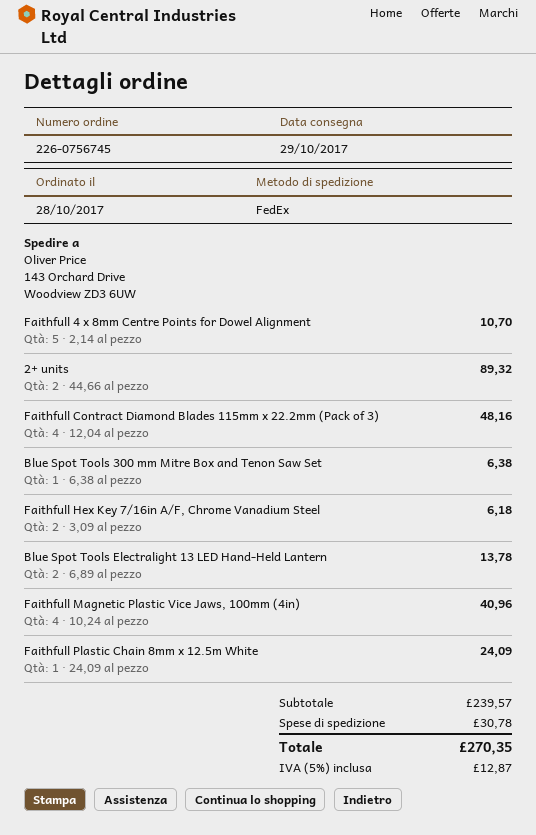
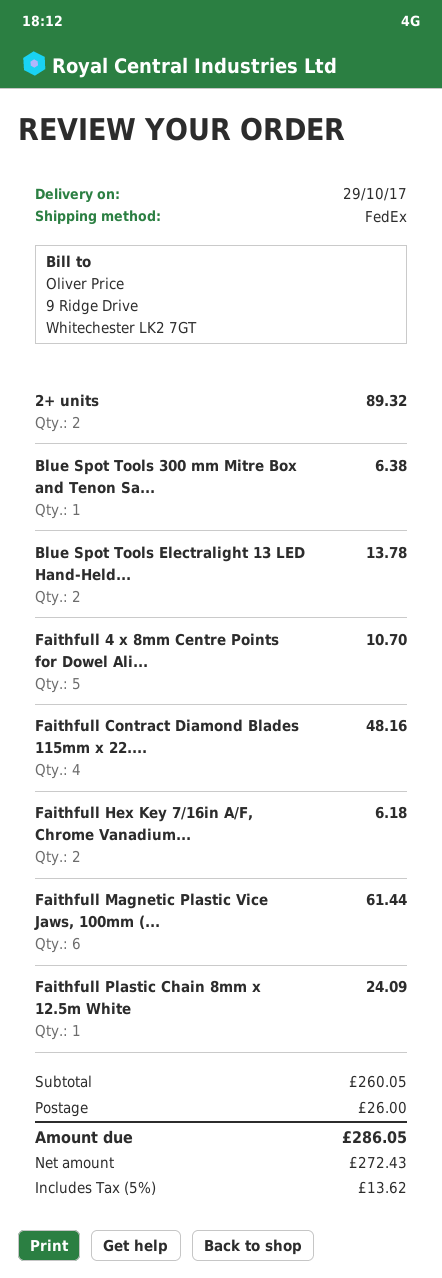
Faithfull Magnetic Plastic Vice Jaws, 100mm (4in): 4 for 40.96 -> 6 for 61.44
subtotal: 239.57 -> 260.05
shipping: 30.78 -> 26.00
tax: 5% = 12.87 -> 5% = 13.62
total: 270.35 -> 286.05

